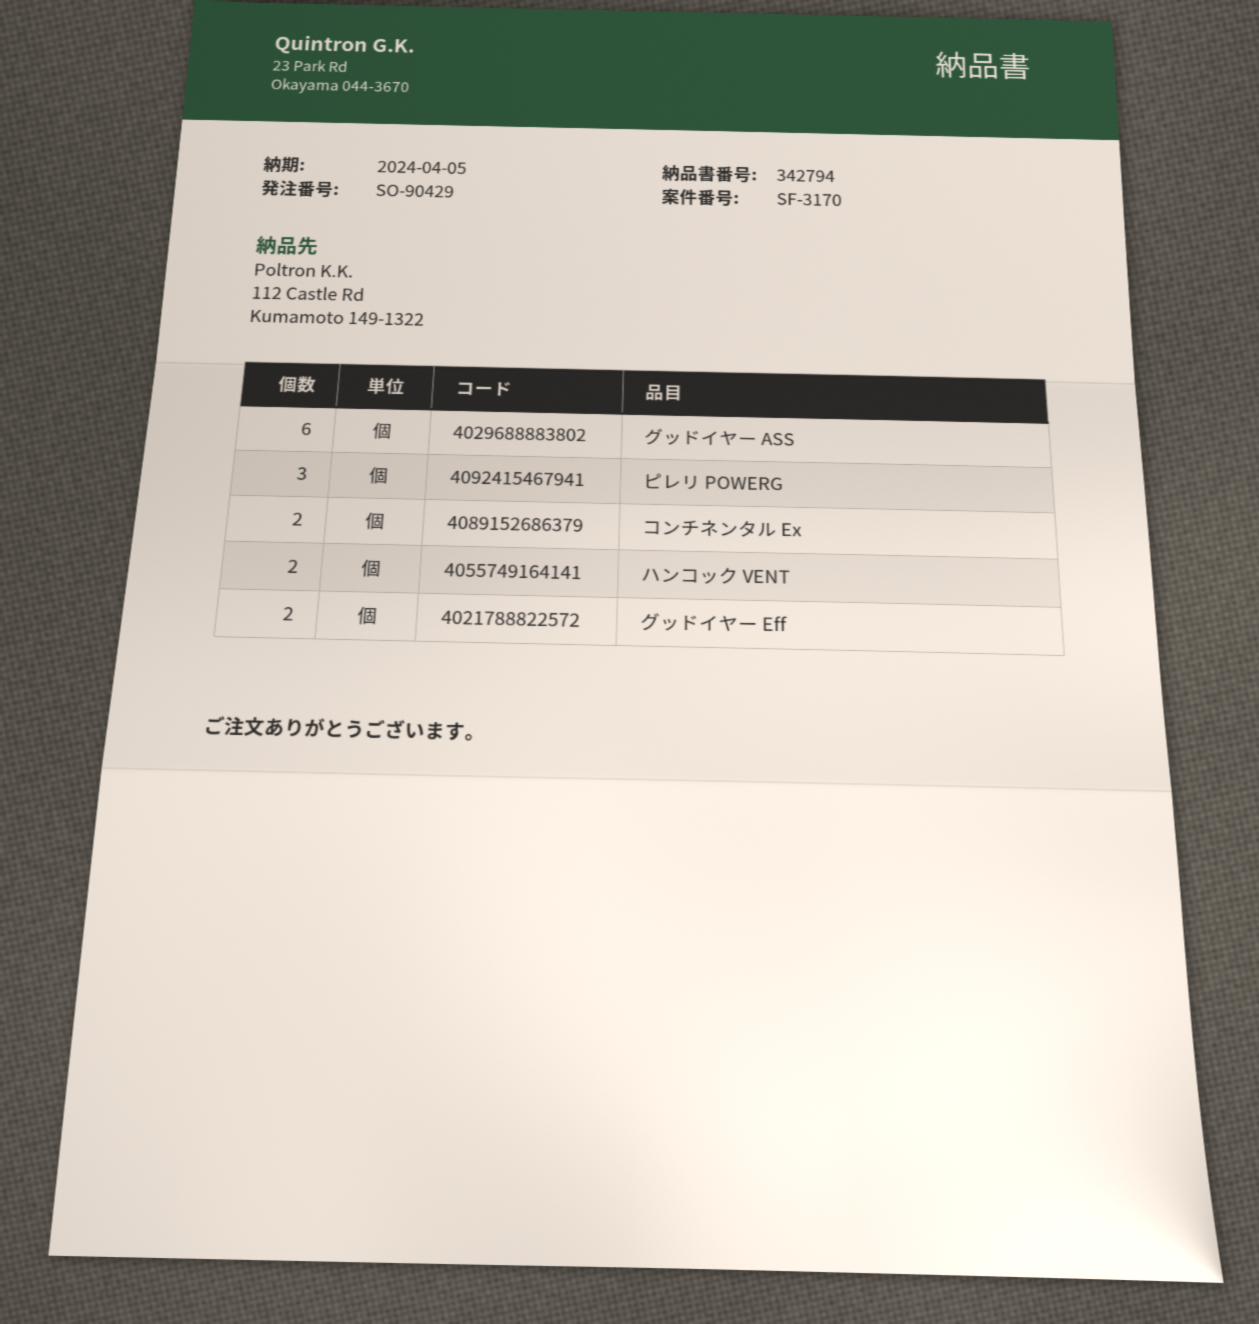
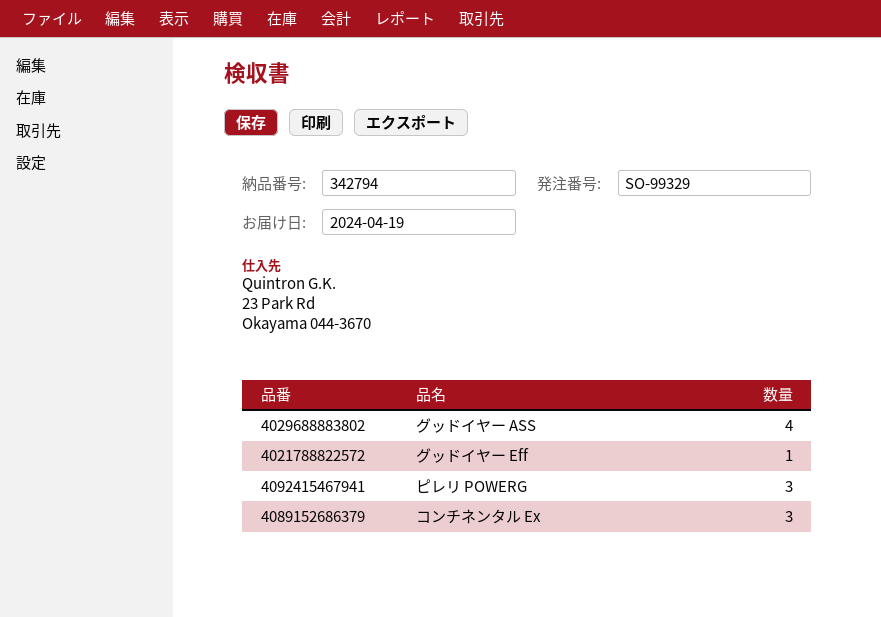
order number: SO-90429 -> SO-99329
delivery date: 2024-04-05 -> 2024-04-19
グッドイヤー ASS: 6 -> 4
コンチネンタル Ex: 2 -> 3
ハンコック VENT: 2 -> none
グッドイヤー Eff: 2 -> 1

